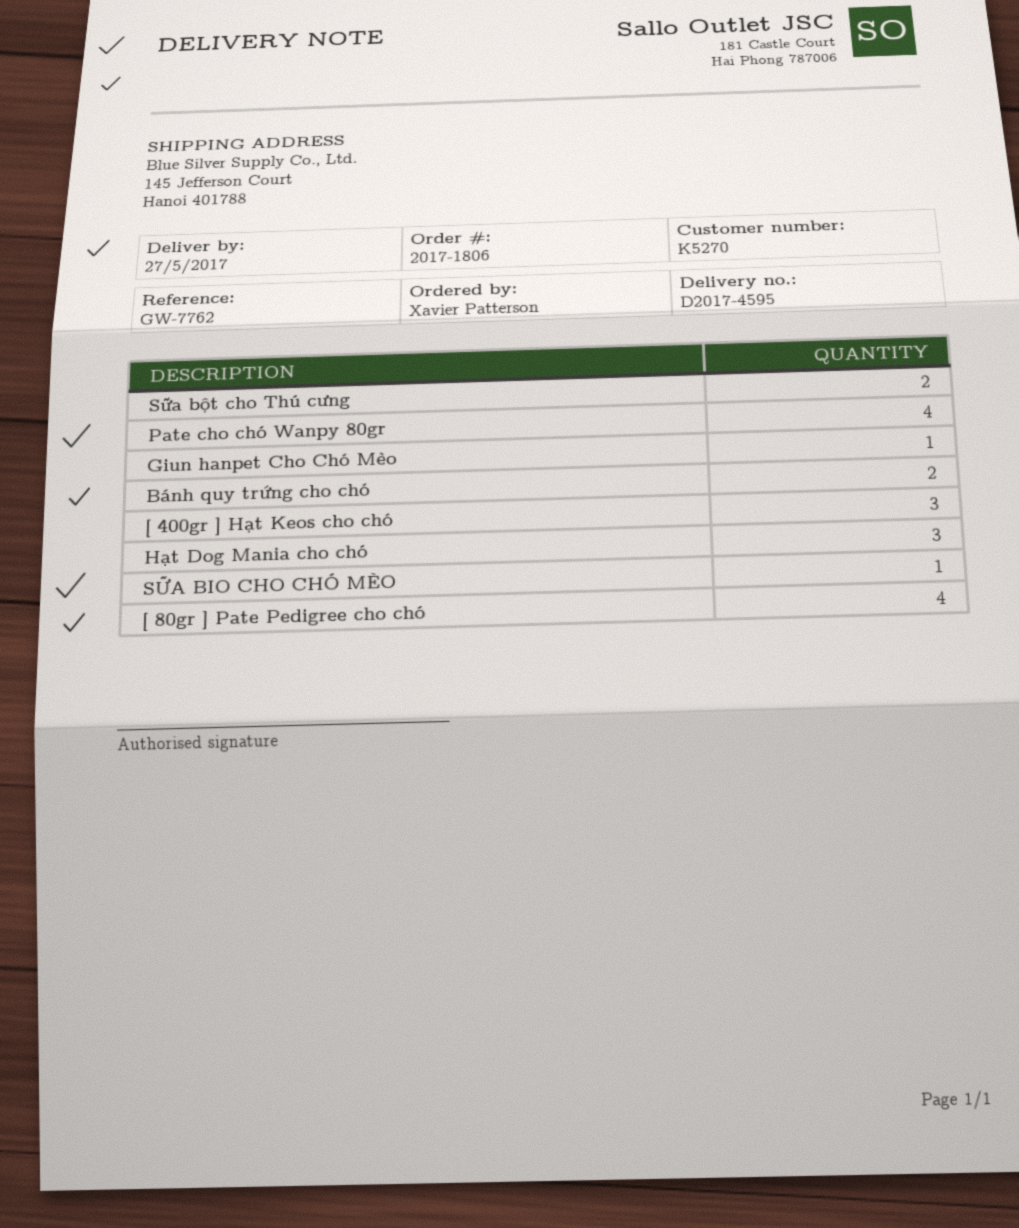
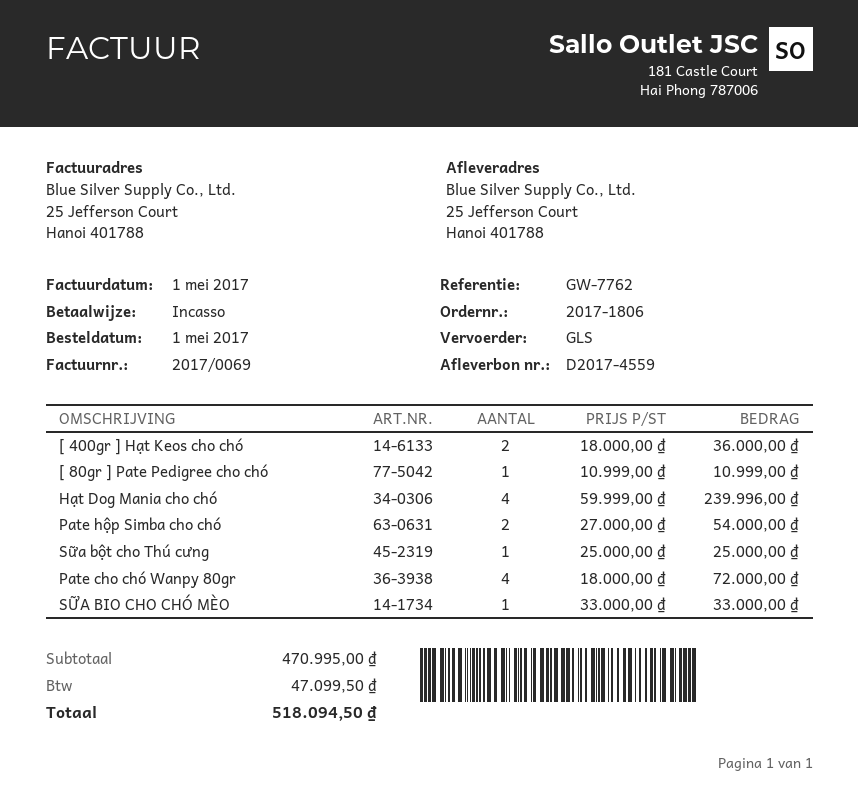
delivery note number: D2017-4595 -> D2017-4559
ship to: 145 Jefferson Court, Hanoi 401788 -> 25 Jefferson Court, Hanoi 401788
Sữa bột cho Thú cưng: 2 -> 1
Giun hanpet Cho Chó Mèo: 1 -> none
Bánh quy trứng cho chó: 2 -> none
[ 400gr ] Hạt Keos cho chó: 3 -> 2
Hạt Dog Mania cho chó: 3 -> 4
[ 80gr ] Pate Pedigree cho chó: 4 -> 1
Pate hộp Simba cho chó: none -> 2

